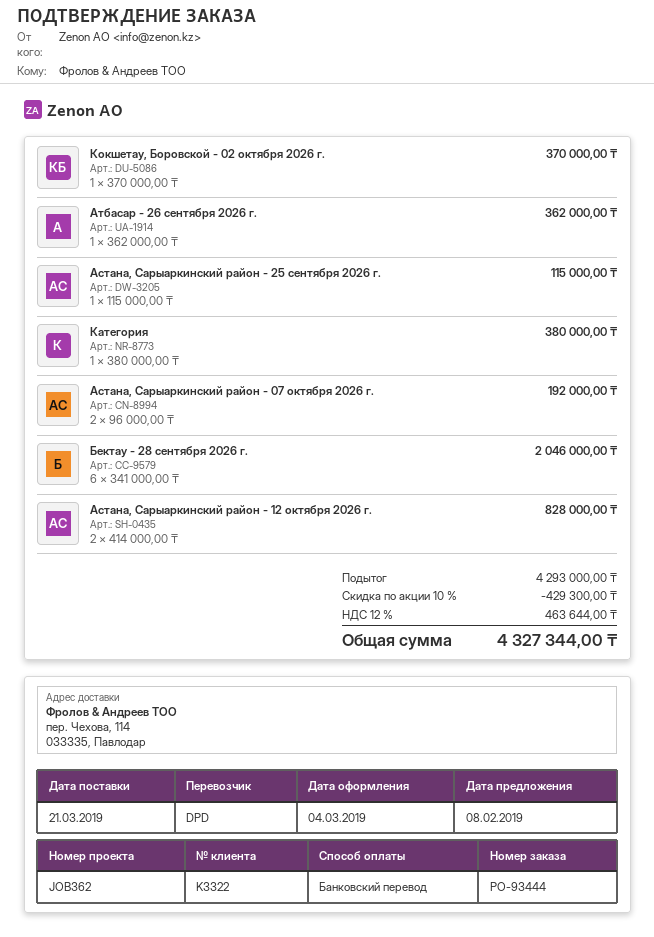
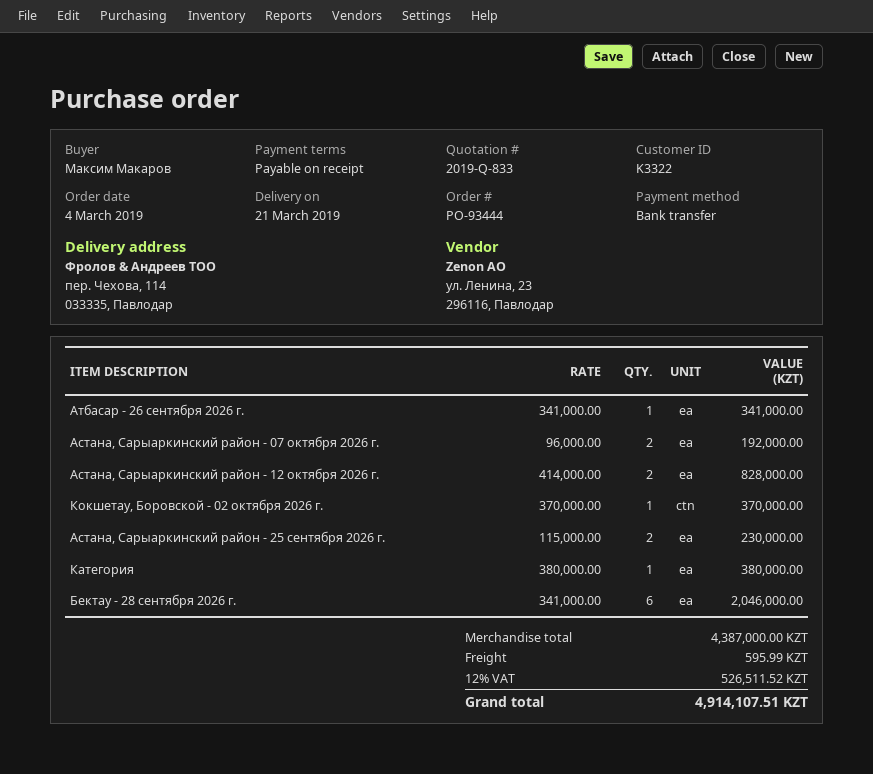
Атбасар - 26 сентября 2026 г.: 1 x 362000.00 = 362000.00 -> 1 x 341000.00 = 341000.00
Астана, Сарыаркинский район - 25 сентября 2026 г.: 1 x 115000.00 = 115000.00 -> 2 x 115000.00 = 230000.00
subtotal: 4293000.00 -> 4387000.00
discount: 10% = 429300.00 -> none
shipping: none -> 595.99
tax: 12% = 463644.00 -> 12% = 526511.52
total: 4327344.00 -> 4914107.51

